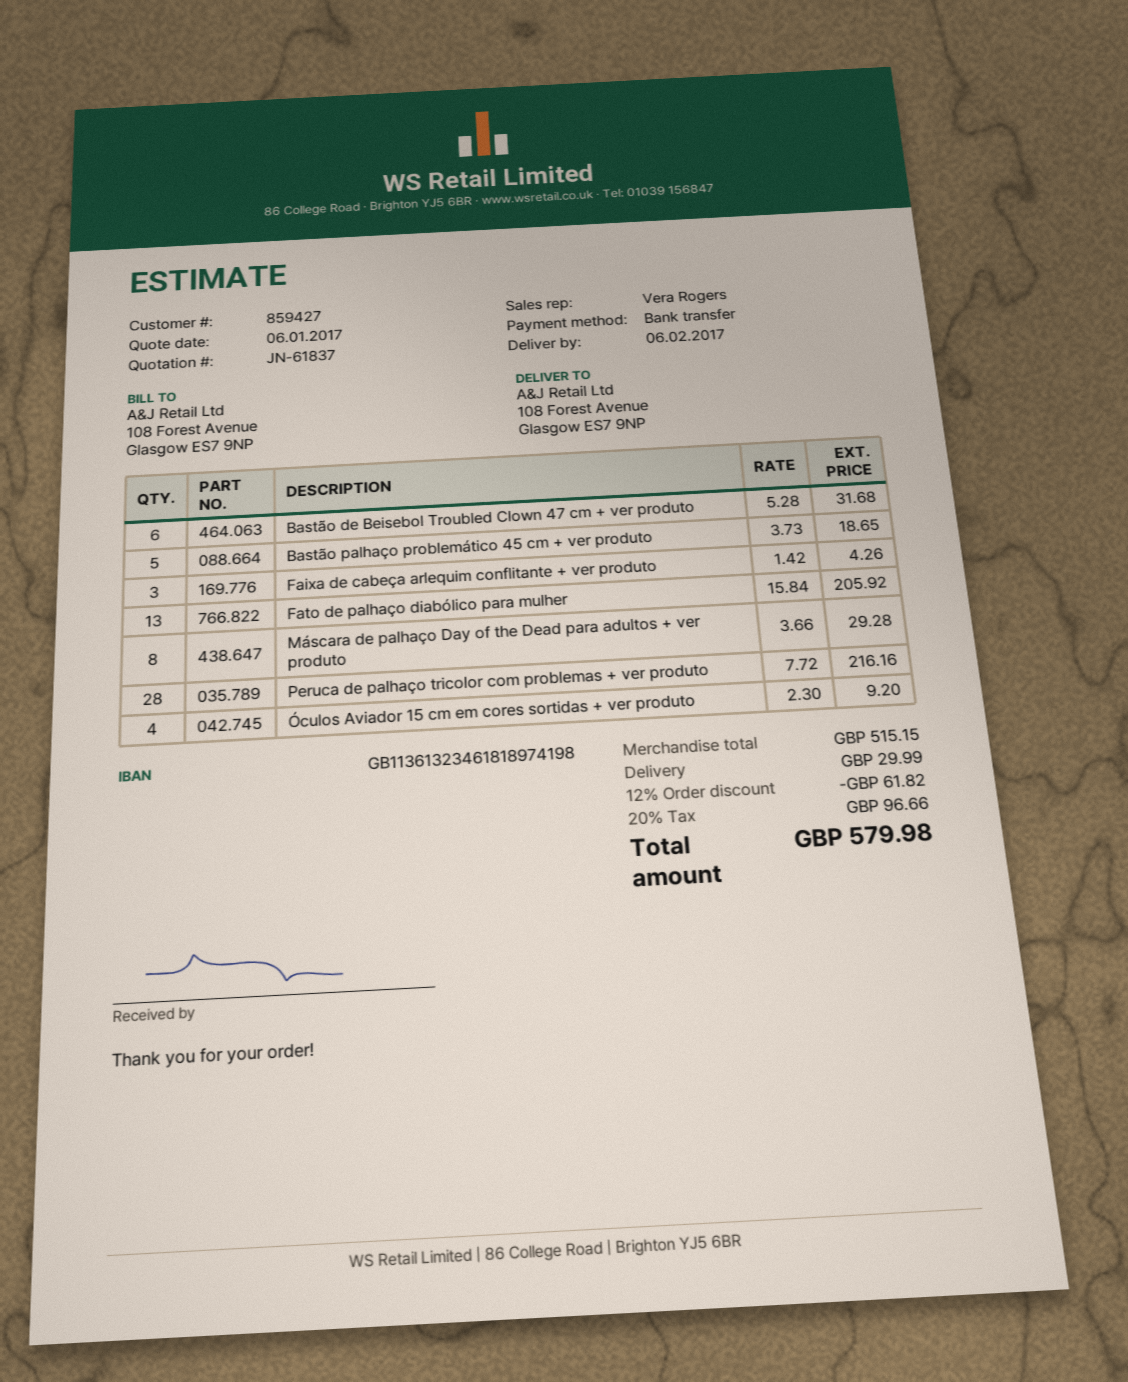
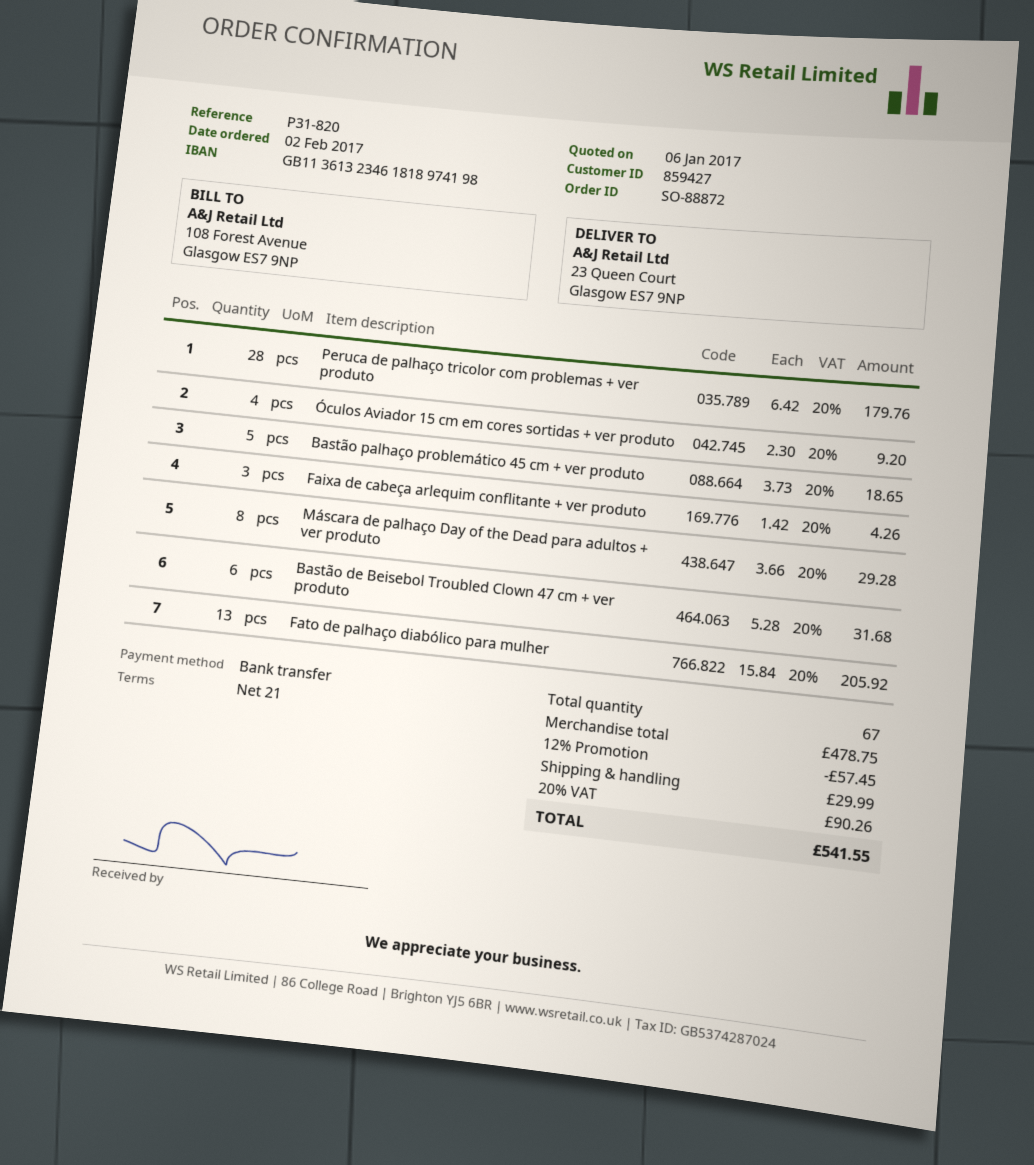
ship to: 108 Forest Avenue, Glasgow ES7 9NP -> 23 Queen Court, Glasgow ES7 9NP
Peruca de palhaço tricolor com problemas + ver produto: 28 x 7.72 = 216.16 -> 28 x 6.42 = 179.76
subtotal: 515.15 -> 478.75
discount: 12% = 61.82 -> 12% = 57.45
tax: 20% = 96.66 -> 20% = 90.26
total: 579.98 -> 541.55

